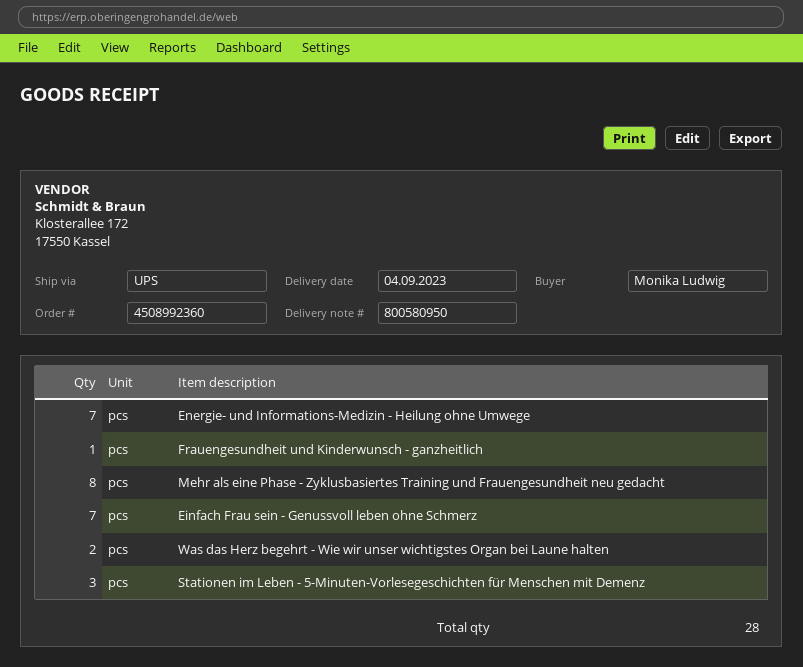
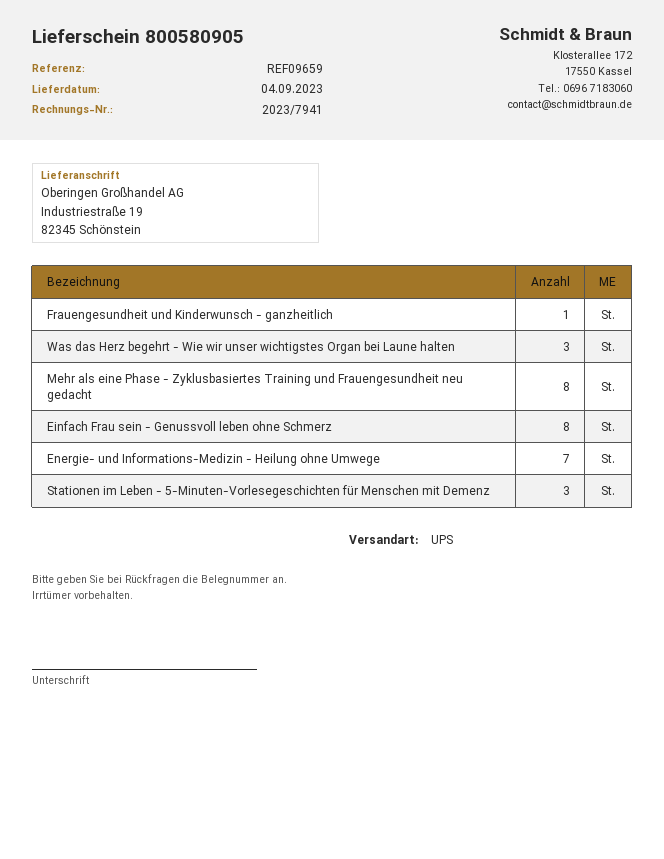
delivery note number: 800580950 -> 800580905
Einfach Frau sein - Genussvoll leben ohne Schmerz: 7 -> 8
Was das Herz begehrt - Wie wir unser wichtigstes Organ bei Laune halten: 2 -> 3

